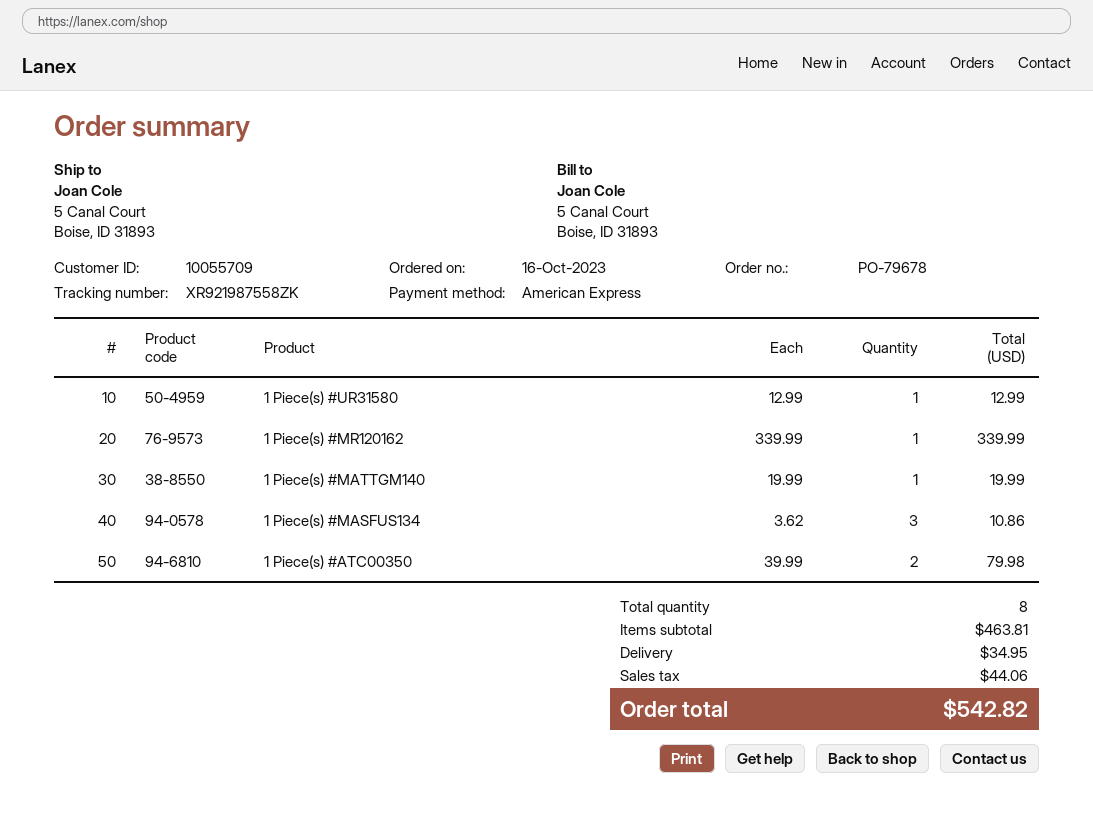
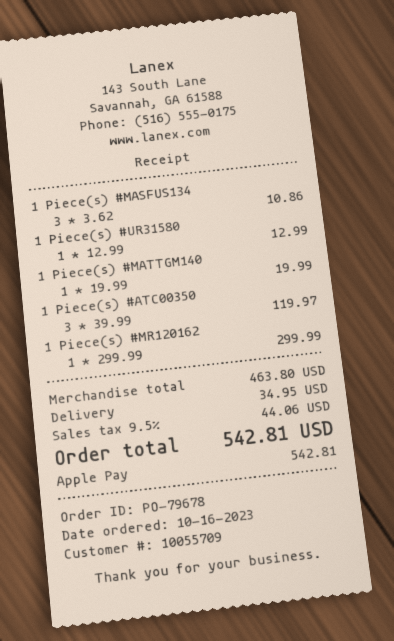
payment method: American Express -> Apple Pay
1 Piece(s) #MR120162: 1 x 339.99 = 339.99 -> 1 x 299.99 = 299.99
1 Piece(s) #ATC00350: 2 x 39.99 = 79.98 -> 3 x 39.99 = 119.97
subtotal: 463.81 -> 463.80
total: 542.82 -> 542.81

